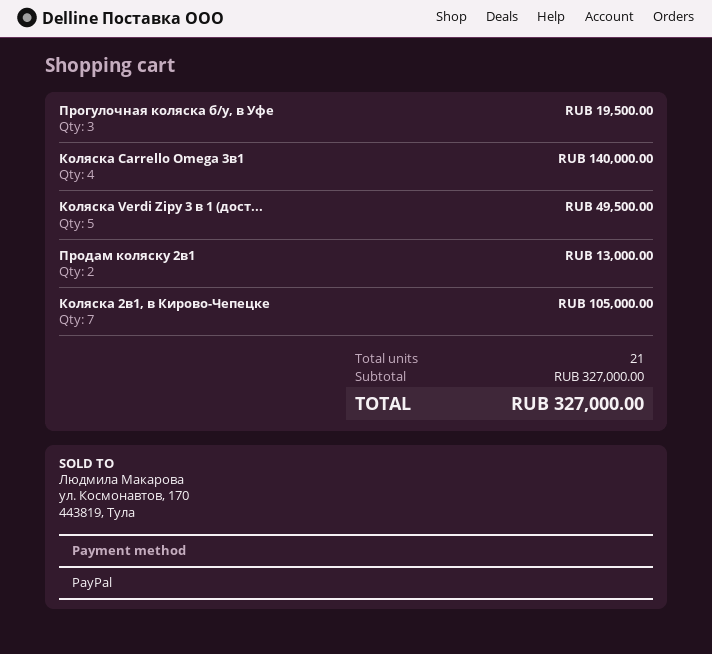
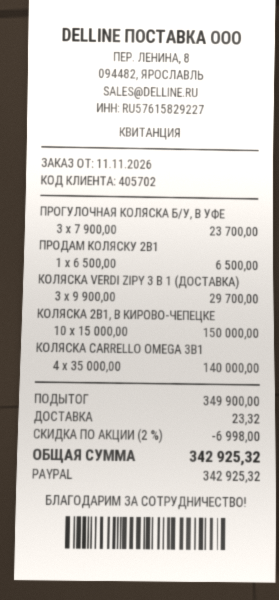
Прогулочная коляска б/у, в Уфе: 3 for 19500.00 -> 3 for 23700.00
Коляска Verdi Zipy 3 в 1 (дост...: 5 for 49500.00 -> 3 for 29700.00
Продам коляску 2в1: 2 for 13000.00 -> 1 for 6500.00
Коляска 2в1, в Кирово-Чепецке: 7 for 105000.00 -> 10 for 150000.00
subtotal: 327000.00 -> 349900.00
discount: none -> 2% = 6998.00
shipping: none -> 23.32
total: 327000.00 -> 342925.32

